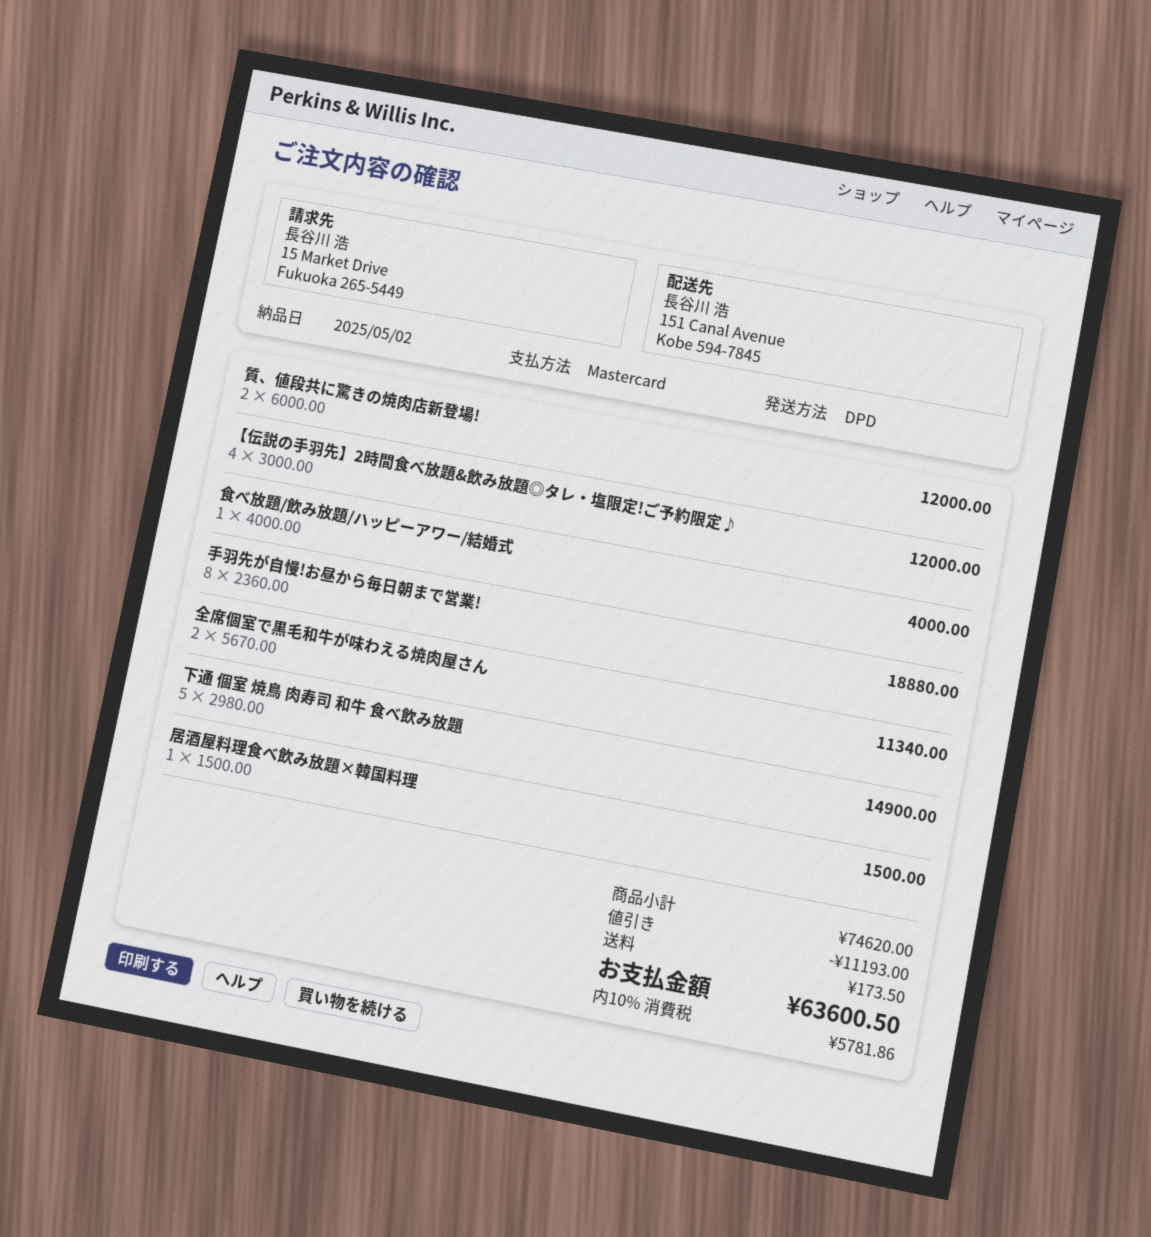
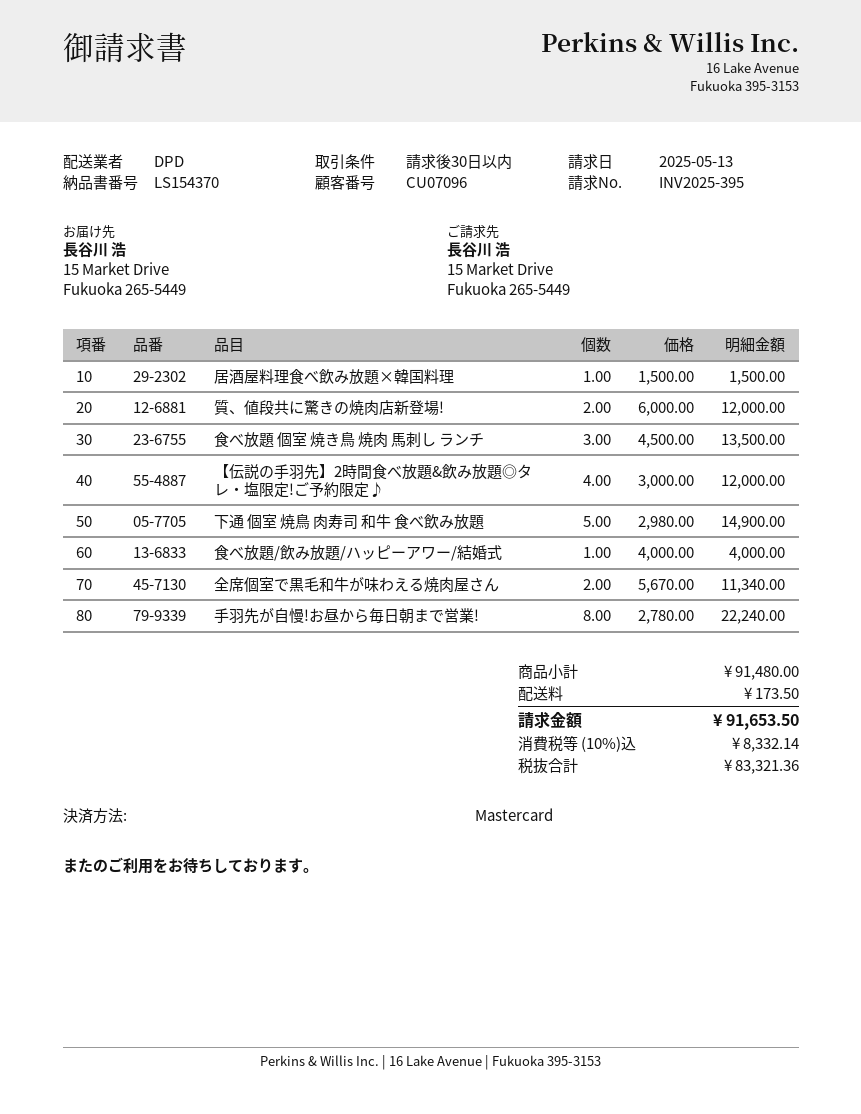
ship to: 151 Canal Avenue, Kobe 594-7845 -> 15 Market Drive, Fukuoka 265-5449
手羽先が自慢!お昼から毎日朝まで営業!: 8 x 2360.00 = 18880.00 -> 8 x 2780.00 = 22240.00
食べ放題 個室 焼き鳥 焼肉 馬刺し ランチ: none -> 3 x 4500.00 = 13500.00
subtotal: 74620.00 -> 91480.00
discount: 11193.00 -> none
tax: 10% = 5781.86 -> 10% = 8332.14
total: 63600.50 -> 91653.50

